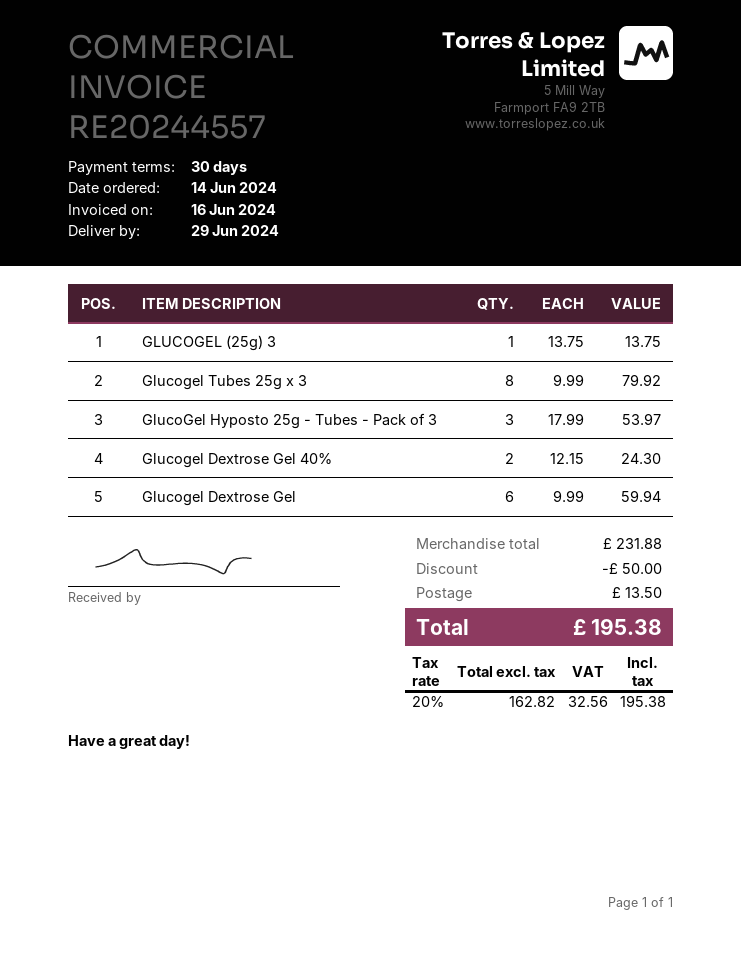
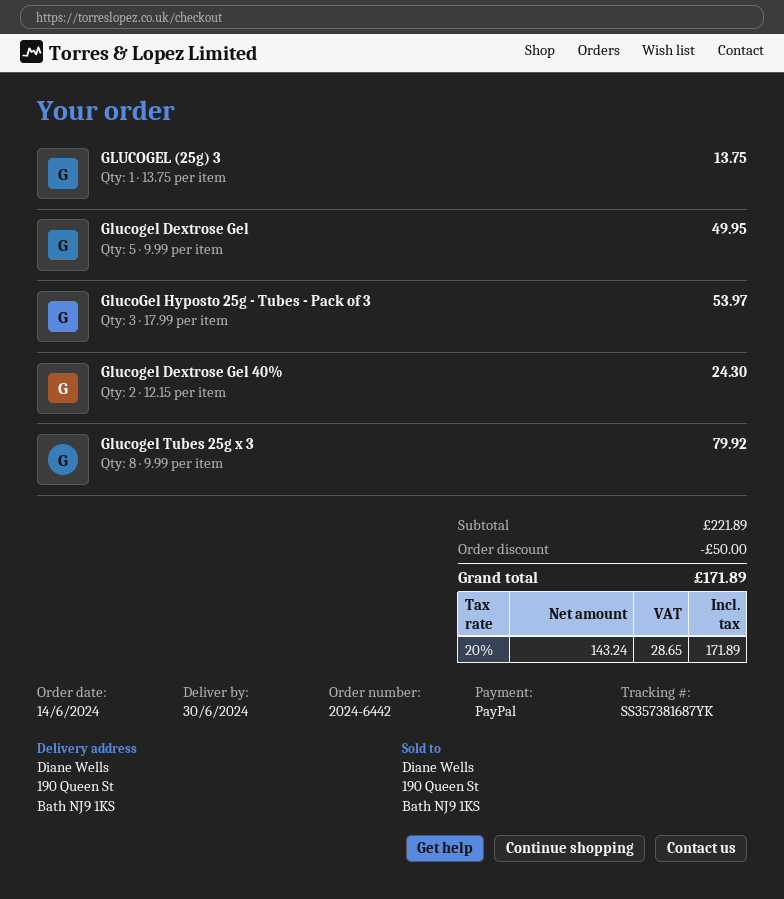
delivery date: 2024-06-29 -> 2024-06-30
Glucogel Dextrose Gel: 6 x 9.99 = 59.94 -> 5 x 9.99 = 49.95
subtotal: 231.88 -> 221.89
shipping: 13.50 -> none
net: 162.82 -> 143.24
tax: 20% = 32.56 -> 20% = 28.65
total: 195.38 -> 171.89

